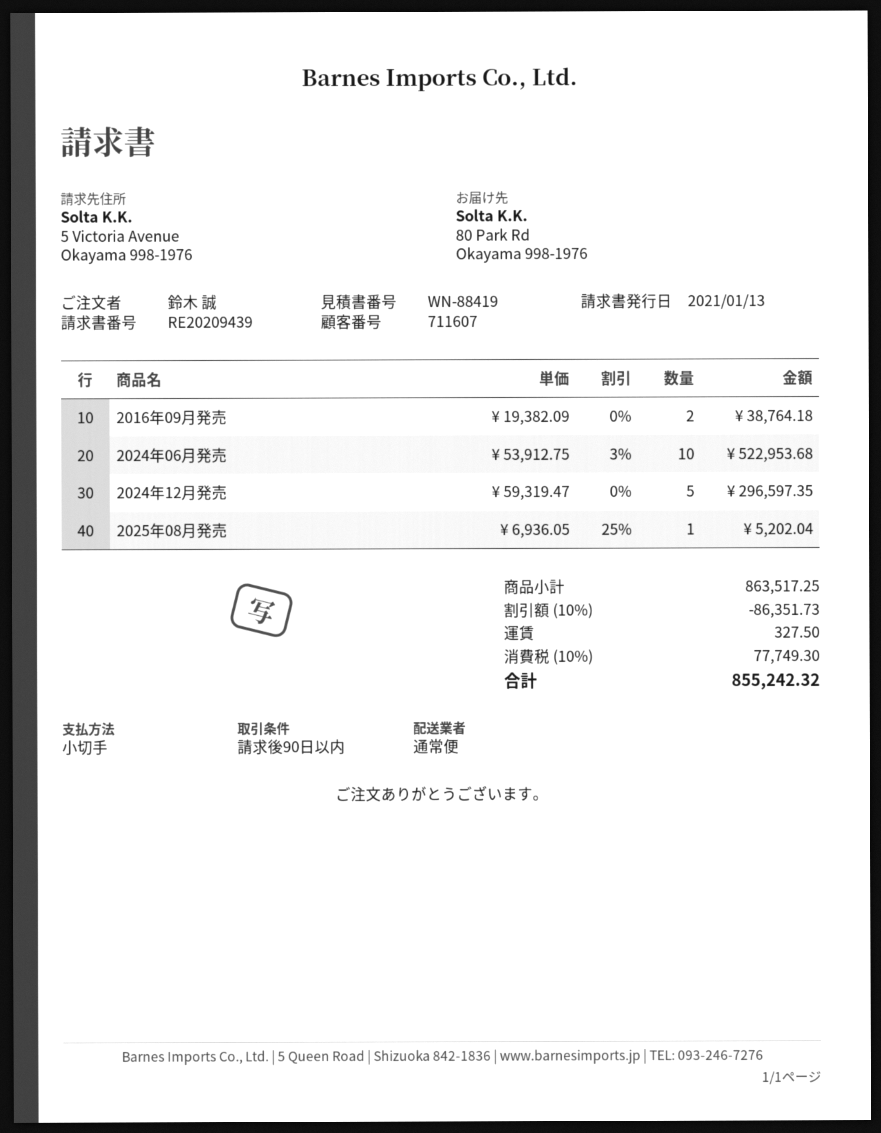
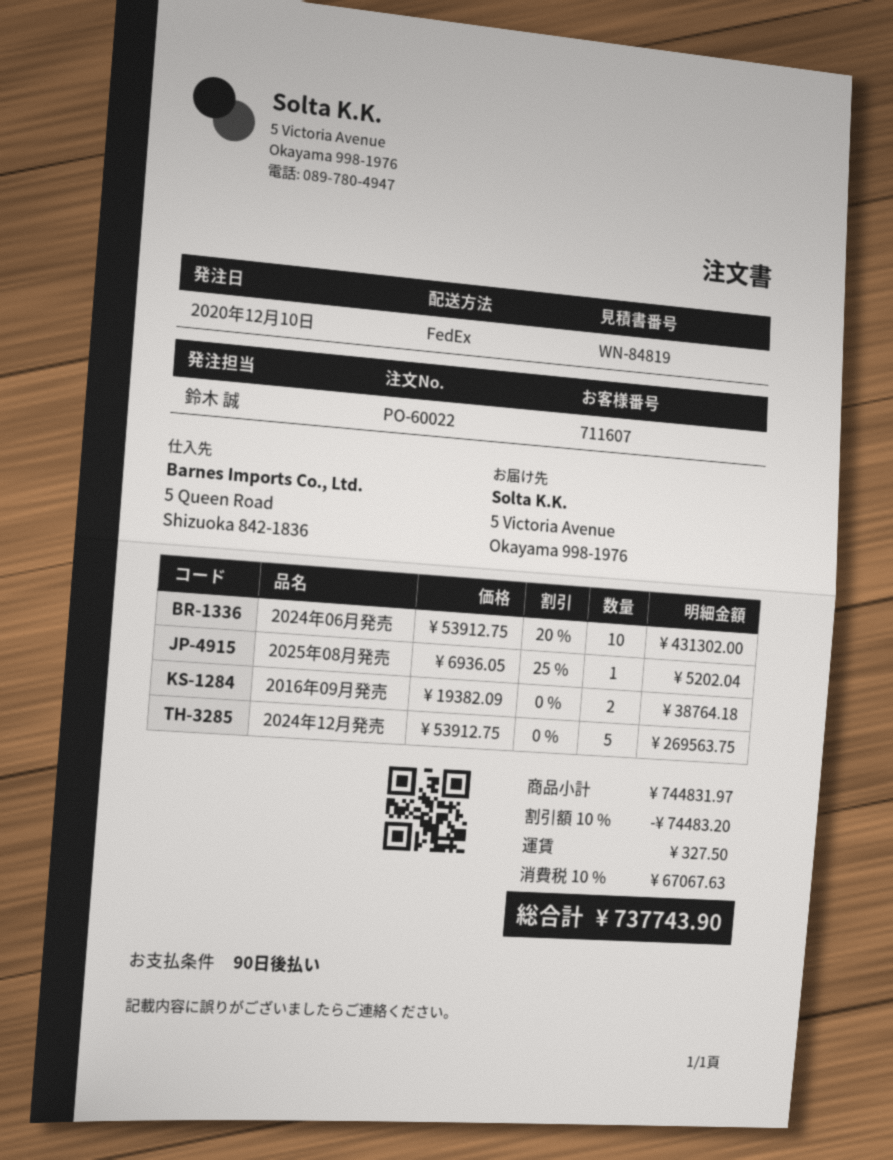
quote number: WN-88419 -> WN-84819
shipping method: standard -> FedEx
ship to: 80 Park Rd, Okayama 998-1976 -> 5 Victoria Avenue, Okayama 998-1976
2024年06月発売: 10 x 53912.75 - 3% = 522953.68 -> 10 x 53912.75 - 20% = 431302.00
2024年12月発売: 5 x 59319.47 = 296597.35 -> 5 x 53912.75 = 269563.75
subtotal: 863517.25 -> 744831.97
discount: 10% = 86351.73 -> 10% = 74483.20
tax: 10% = 77749.30 -> 10% = 67067.63
total: 855242.32 -> 737743.90

